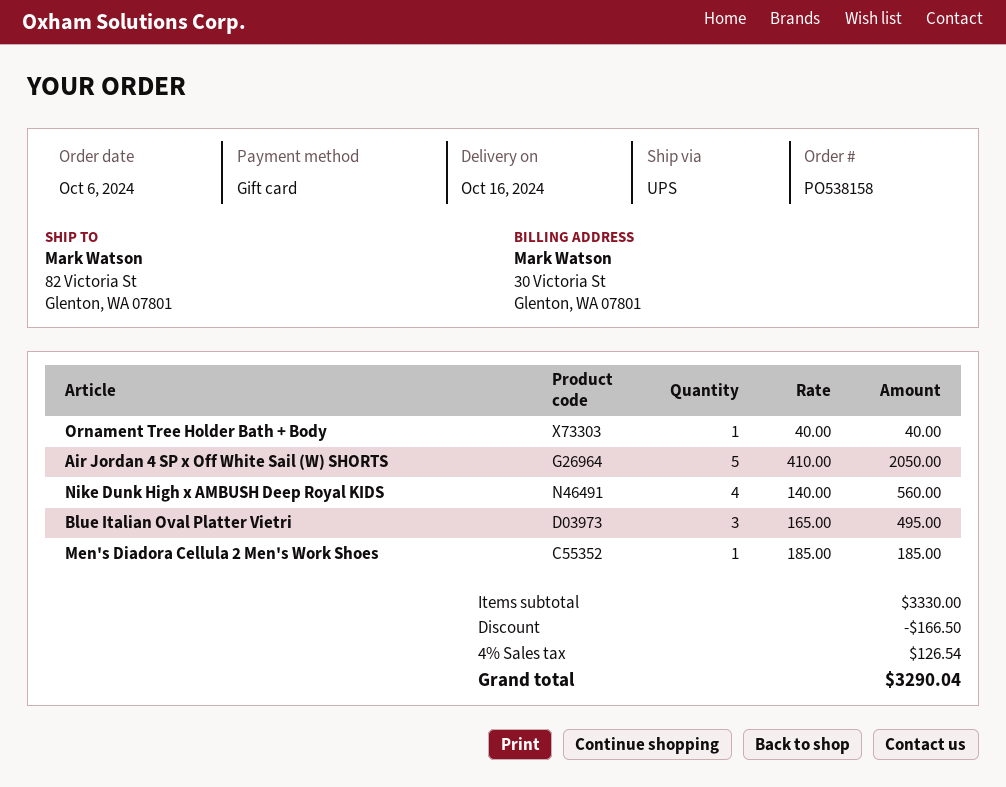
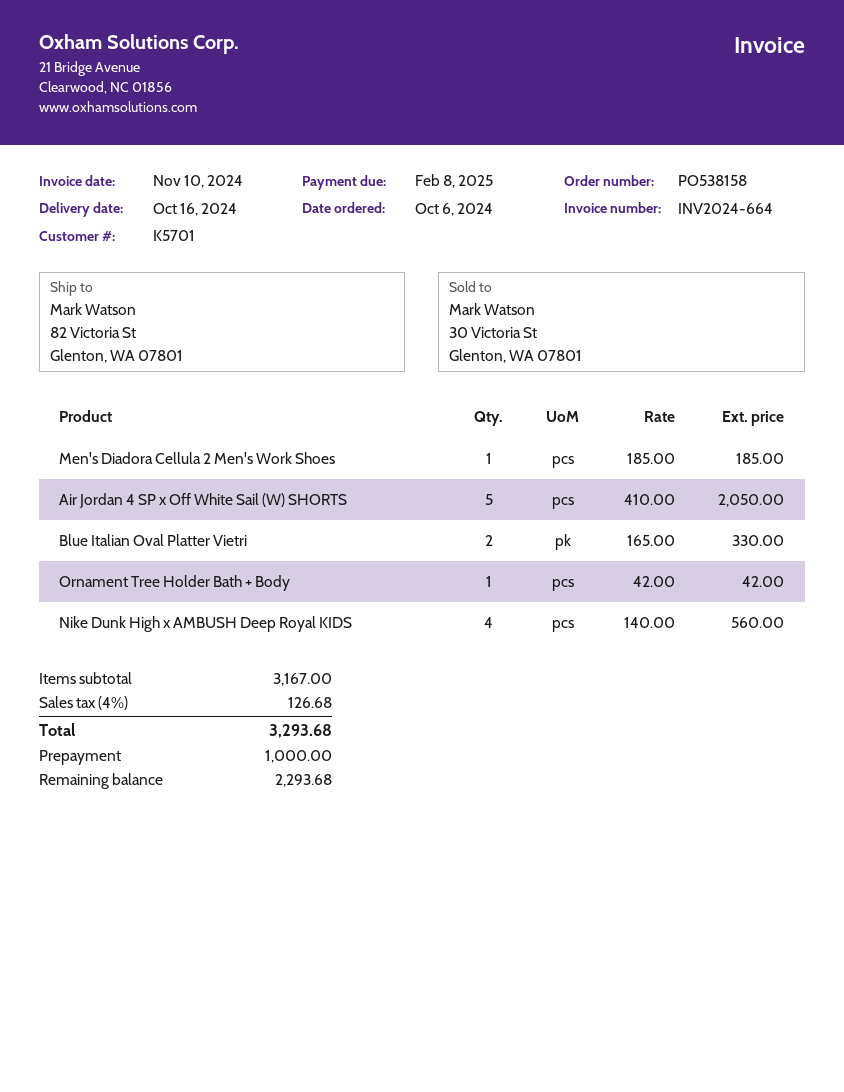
Ornament Tree Holder Bath + Body: 1 x 40.00 = 40.00 -> 1 x 42.00 = 42.00
Blue Italian Oval Platter Vietri: 3 x 165.00 = 495.00 -> 2 x 165.00 = 330.00
subtotal: 3330.00 -> 3167.00
discount: 166.50 -> none
tax: 4% = 126.54 -> 4% = 126.68
total: 3290.04 -> 3293.68

